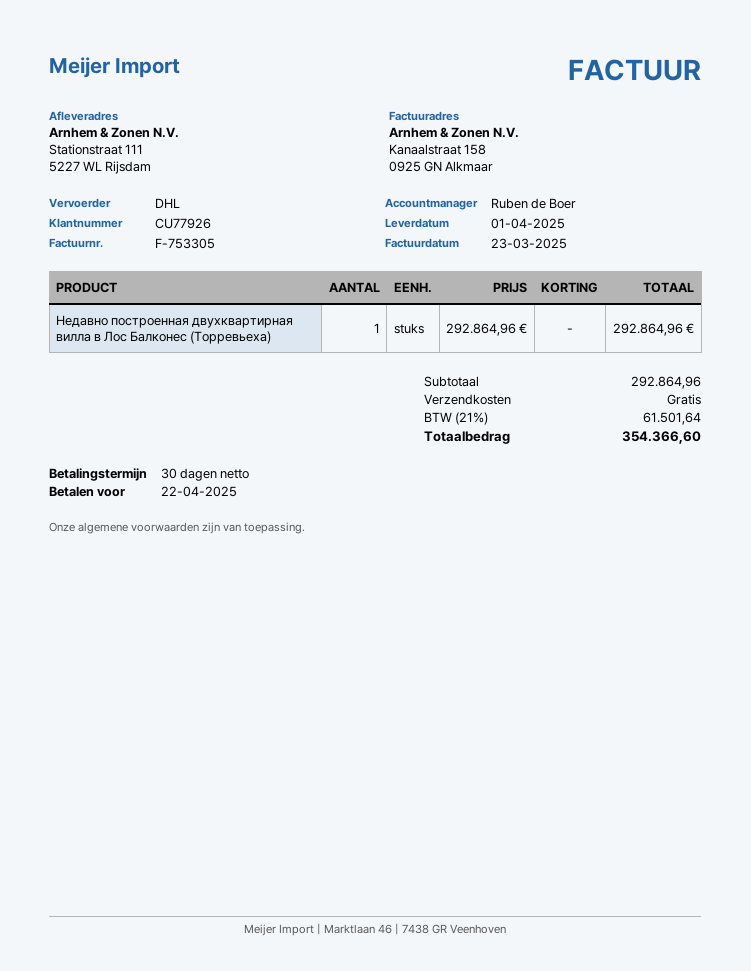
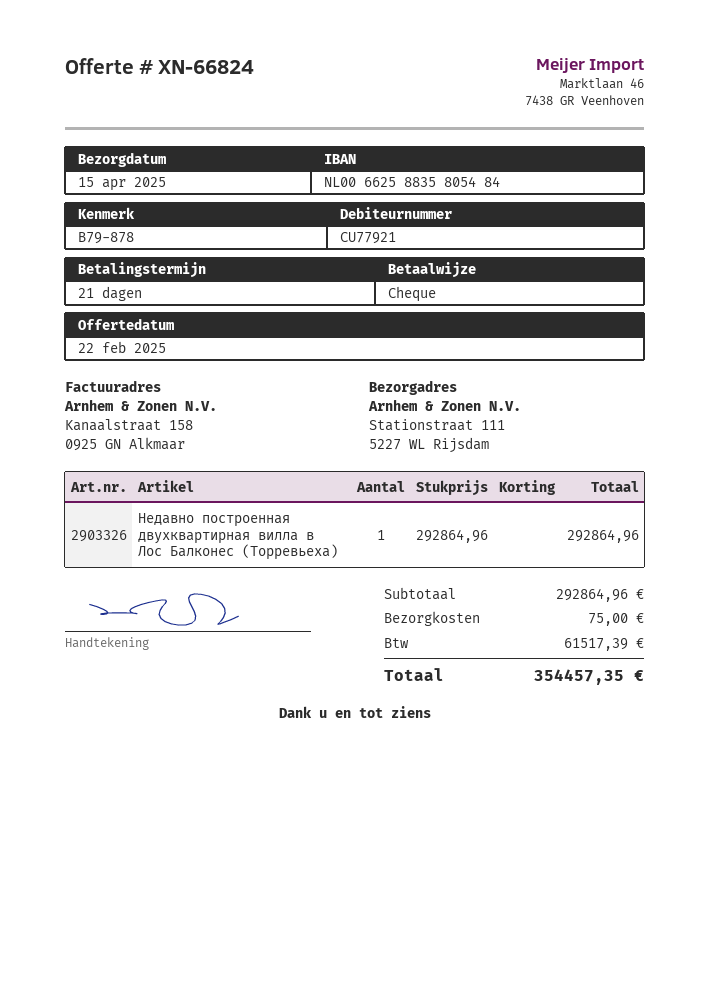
delivery date: 2025-04-01 -> 2025-04-15
payment terms: 30 days -> 21 days
customer number: CU77926 -> CU77921
shipping: 0.00 -> 75.00
tax: 61501.64 -> 61517.39
total: 354366.60 -> 354457.35

